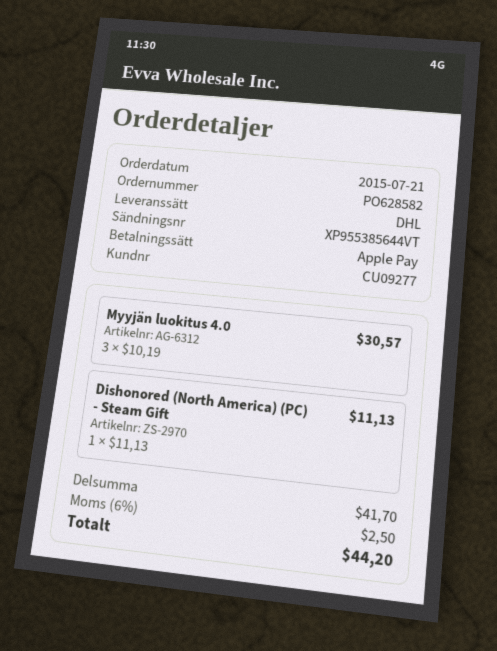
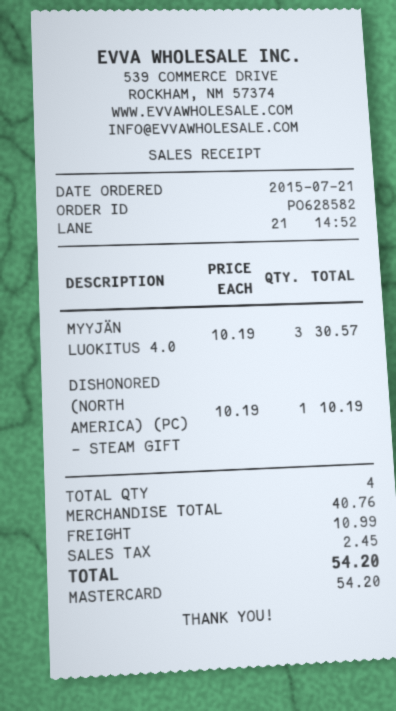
payment method: Apple Pay -> Mastercard
Dishonored (North America) (PC) - Steam Gift: 1 x 11.13 = 11.13 -> 1 x 10.19 = 10.19
subtotal: 41.70 -> 40.76
shipping: none -> 10.99
tax: 2.50 -> 2.45
total: 44.20 -> 54.20

